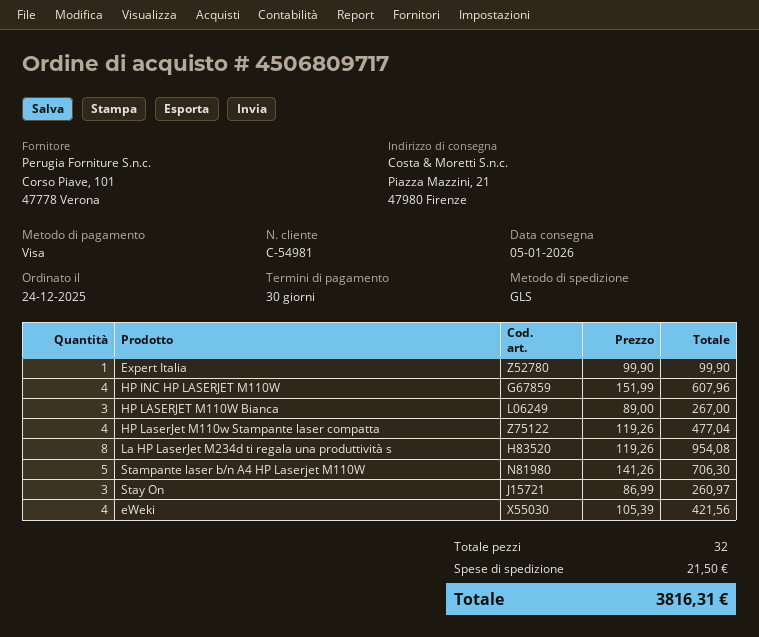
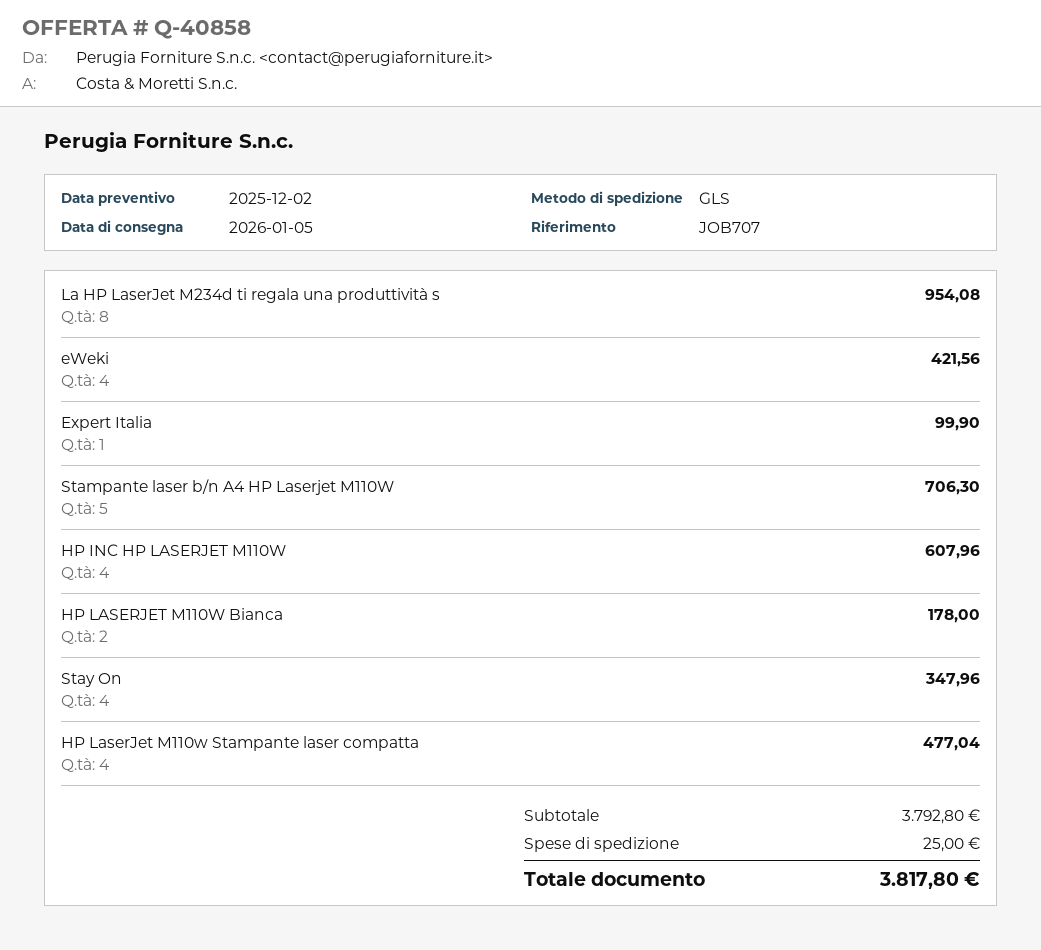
HP LASERJET M110W Bianca: 3 for 267.00 -> 2 for 178.00
Stay On: 3 for 260.97 -> 4 for 347.96
shipping: 21.50 -> 25.00
total: 3816.31 -> 3817.80

